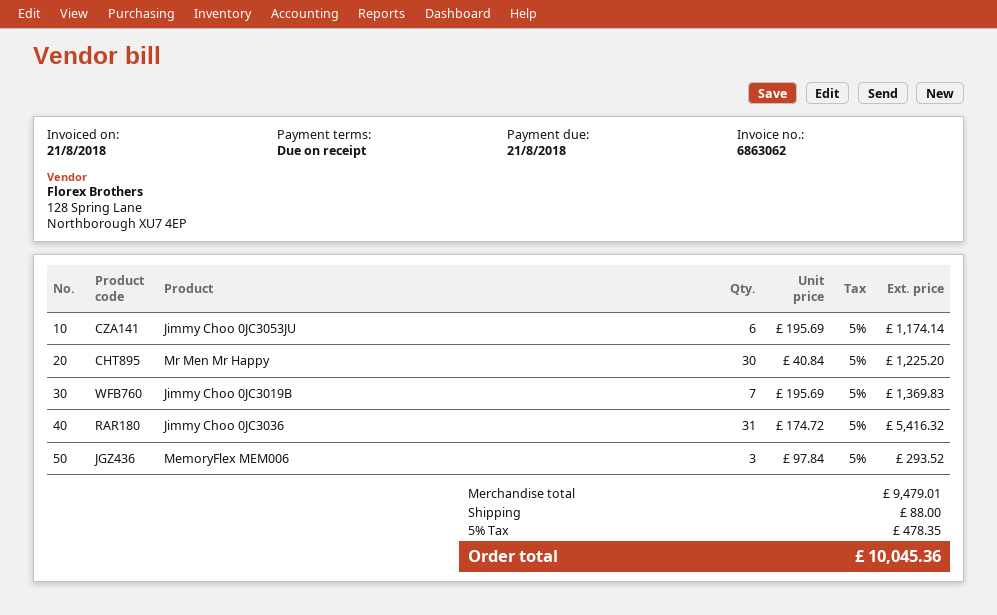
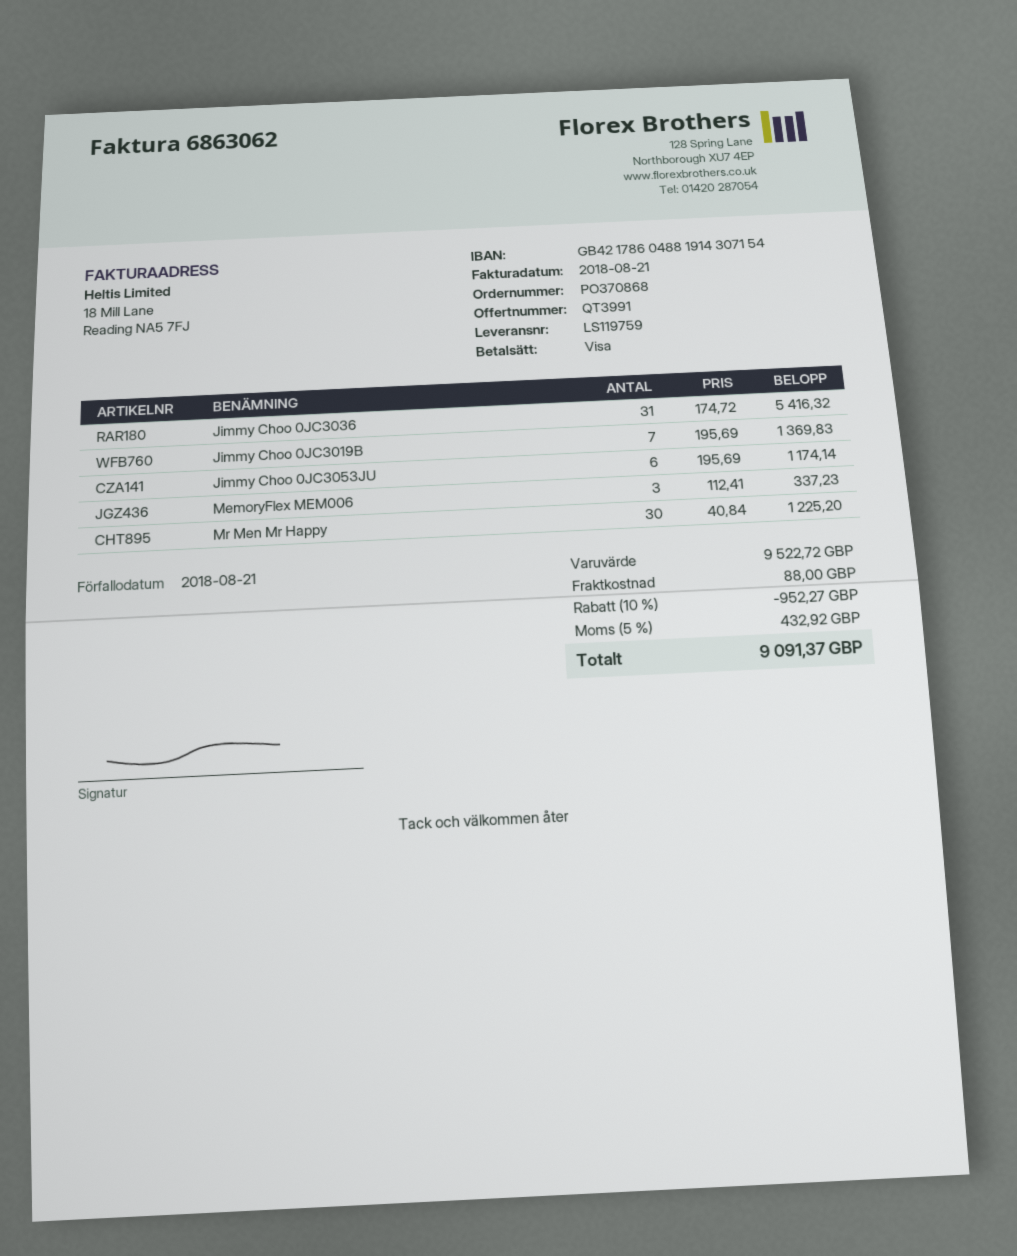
MemoryFlex MEM006: 3 x 97.84 = 293.52 -> 3 x 112.41 = 337.23
subtotal: 9479.01 -> 9522.72
discount: none -> 10% = 952.27
tax: 5% = 478.35 -> 5% = 432.92
total: 10045.36 -> 9091.37

